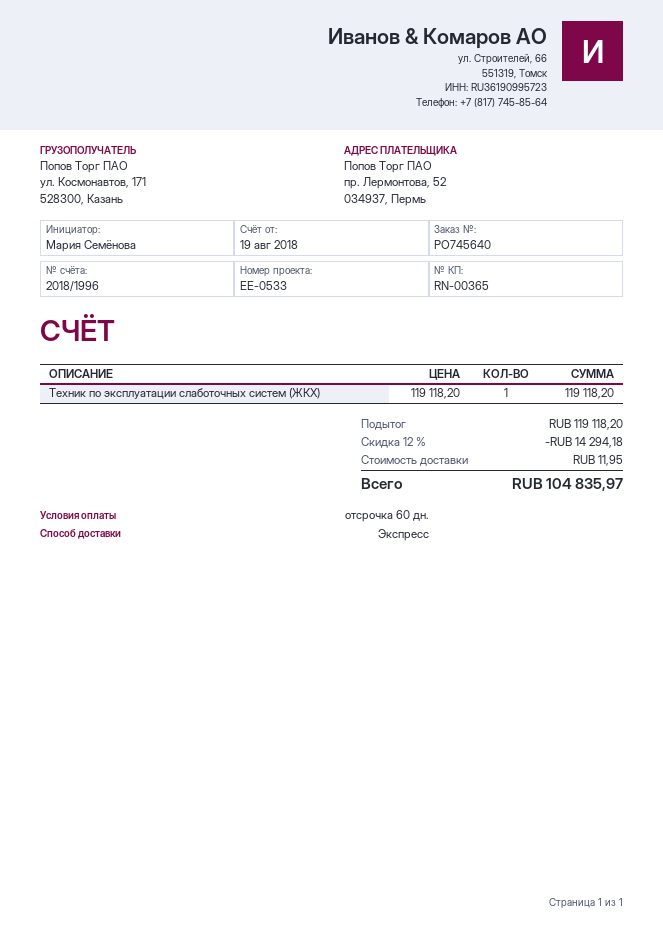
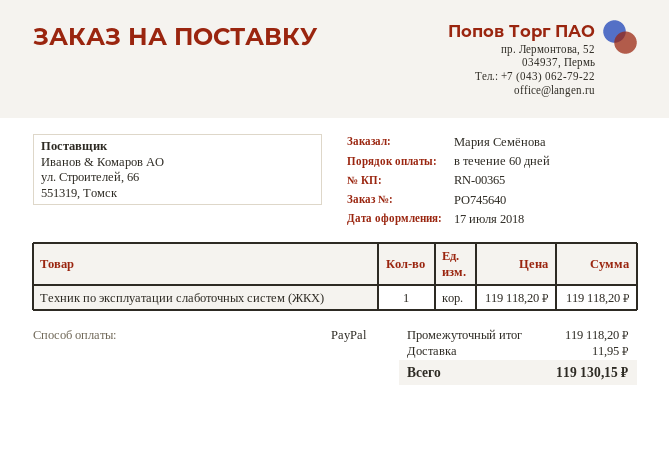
discount: 12% = 14294.18 -> none
total: 104835.97 -> 119130.15

